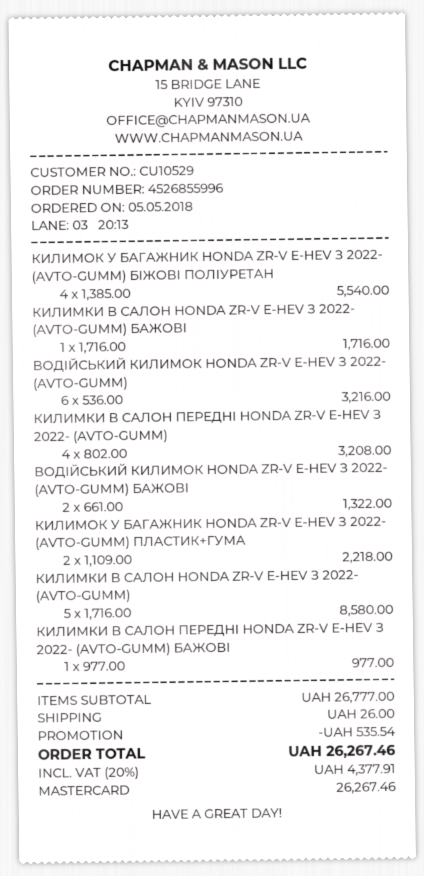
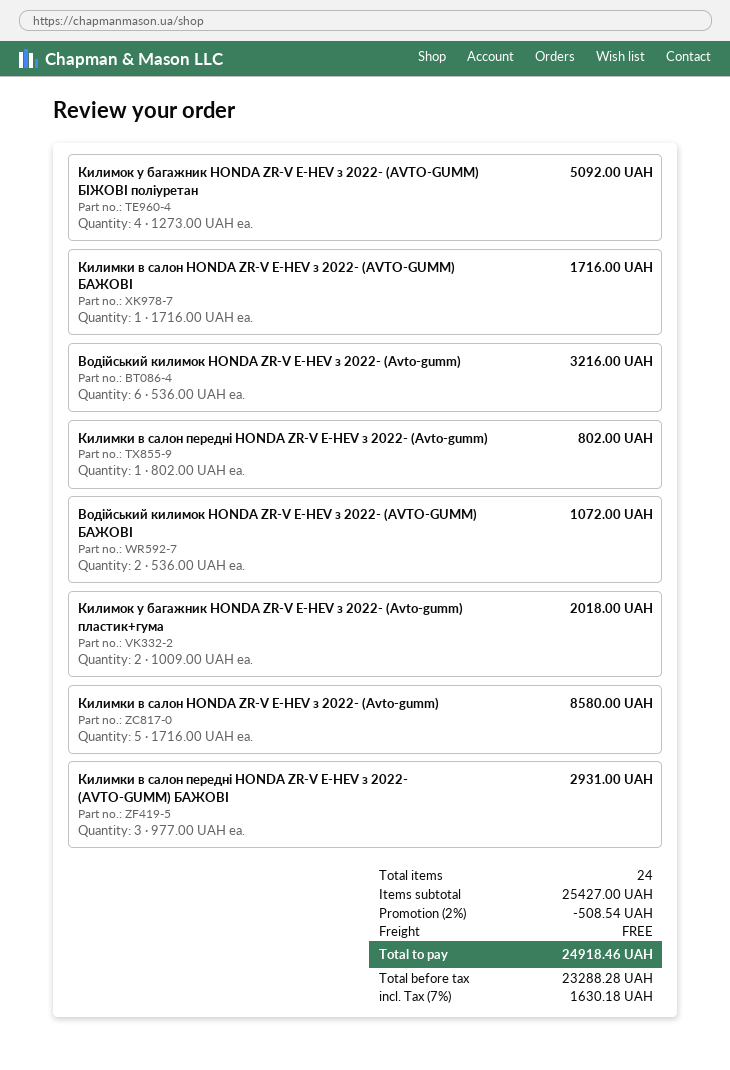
КИЛИМОК У БАГАЖНИК HONDA ZR-V E-HEV З 2022- (AVTO-GUMM) БІЖОВІ ПОЛІУРЕТАН: 4 x 1385.00 = 5540.00 -> 4 x 1273.00 = 5092.00
КИЛИМКИ В САЛОН ПЕРЕДНІ HONDA ZR-V E-HEV З 2022- (AVTO-GUMM): 4 x 802.00 = 3208.00 -> 1 x 802.00 = 802.00
ВОДІЙСЬКИЙ КИЛИМОК HONDA ZR-V E-HEV З 2022- (AVTO-GUMM) БАЖОВІ: 2 x 661.00 = 1322.00 -> 2 x 536.00 = 1072.00
КИЛИМОК У БАГАЖНИК HONDA ZR-V E-HEV З 2022- (AVTO-GUMM) ПЛАСТИК+ГУМА: 2 x 1109.00 = 2218.00 -> 2 x 1009.00 = 2018.00
КИЛИМКИ В САЛОН ПЕРЕДНІ HONDA ZR-V E-HEV З 2022- (AVTO-GUMM) БАЖОВІ: 1 x 977.00 = 977.00 -> 3 x 977.00 = 2931.00
subtotal: 26777.00 -> 25427.00
discount: 535.54 -> 508.54
shipping: 26.00 -> 0.00
tax: 20% = 4377.91 -> 7% = 1630.18
total: 26267.46 -> 24918.46

